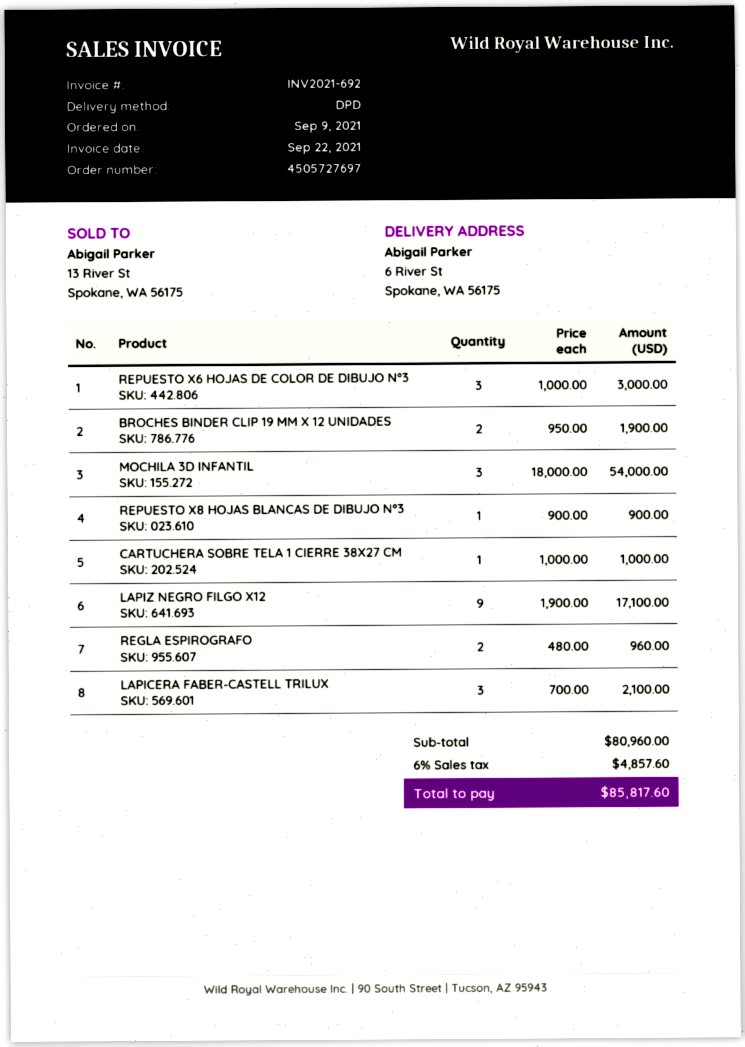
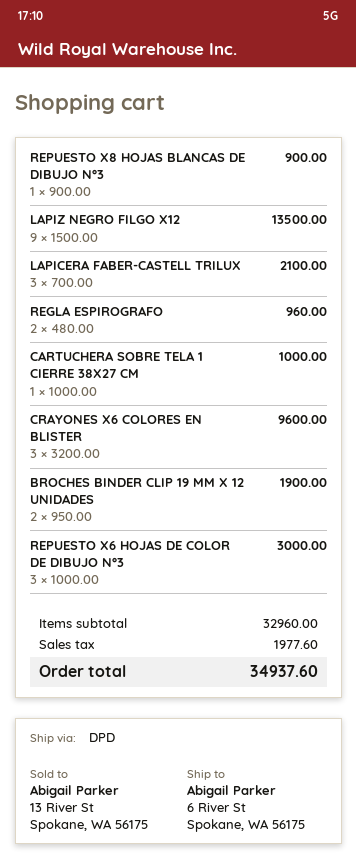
MOCHILA 3D INFANTIL: 3 x 18000.00 = 54000.00 -> none
LAPIZ NEGRO FILGO X12: 9 x 1900.00 = 17100.00 -> 9 x 1500.00 = 13500.00
CRAYONES X6 COLORES EN BLISTER: none -> 3 x 3200.00 = 9600.00
subtotal: 80960.00 -> 32960.00
tax: 4857.60 -> 1977.60
total: 85817.60 -> 34937.60

